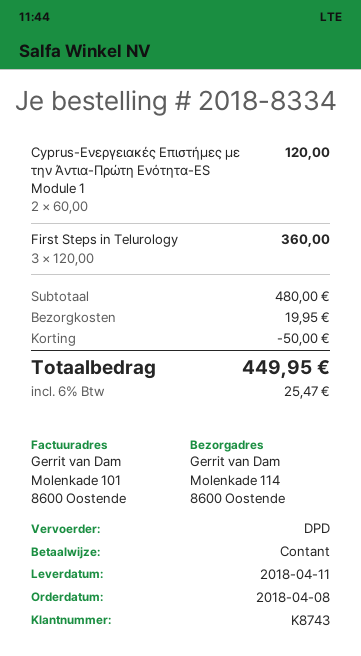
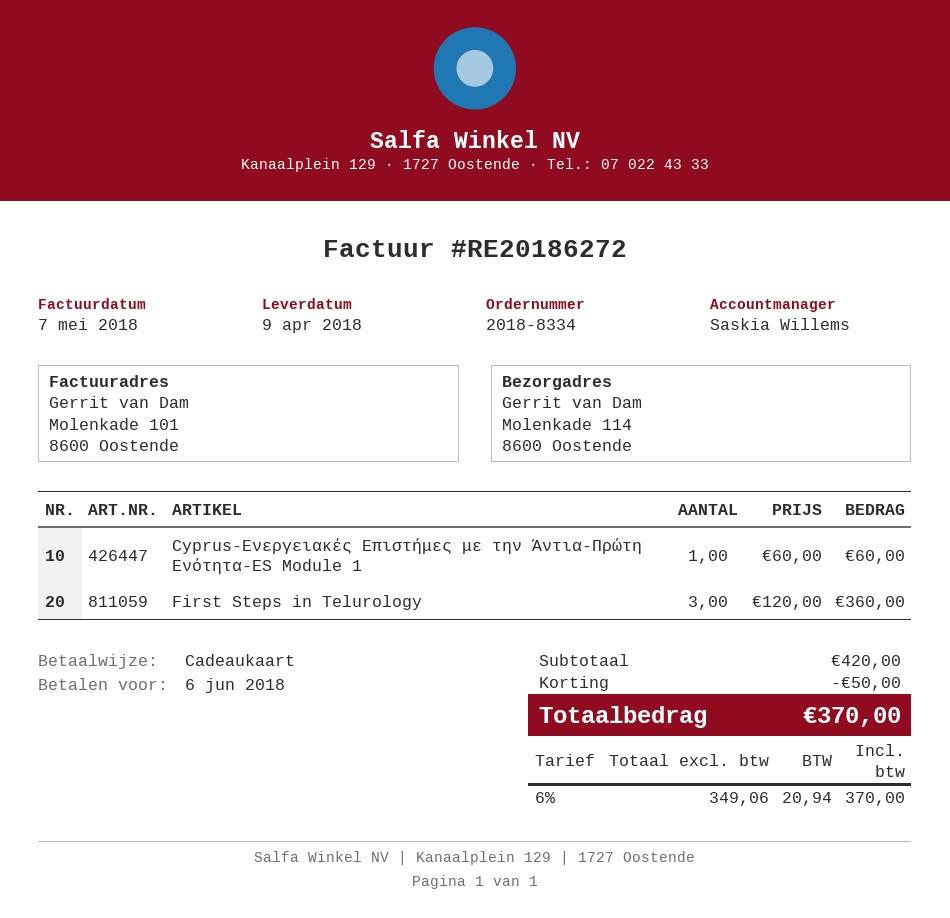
delivery date: 2018-04-11 -> 2018-04-09
payment method: cash -> gift card
Cyprus-Ενεργειακές Επιστήμες με την Άντια-Πρώτη Ενότητα-ES Module 1: 2 x 60.00 = 120.00 -> 1 x 60.00 = 60.00
subtotal: 480.00 -> 420.00
shipping: 19.95 -> none
tax: 6% = 25.47 -> 6% = 20.94
total: 449.95 -> 370.00

